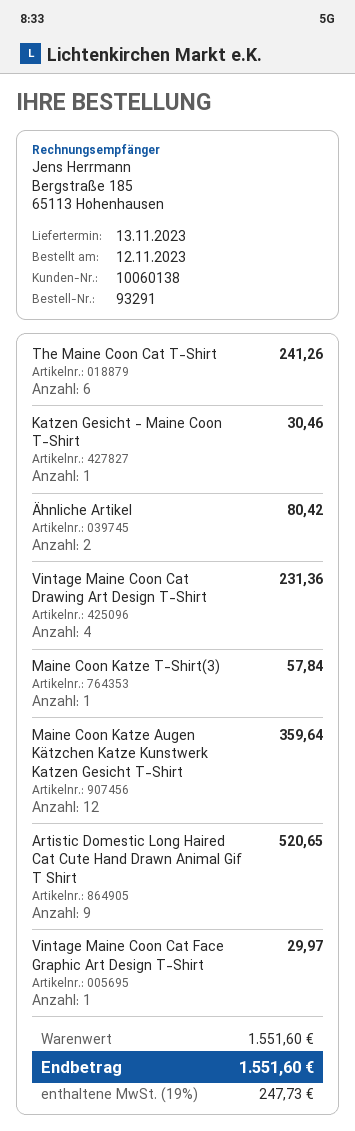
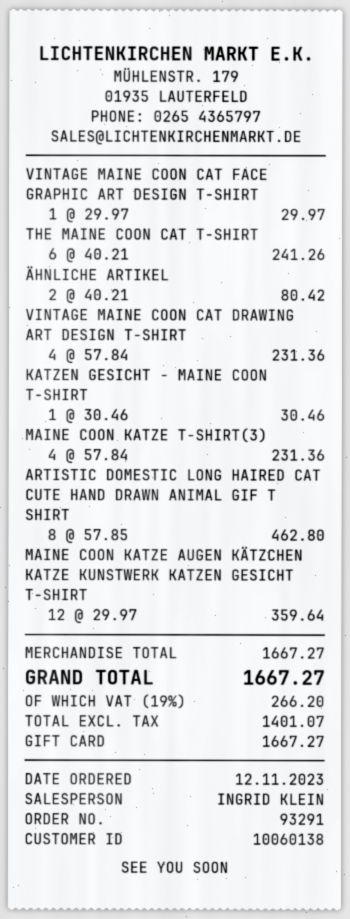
Maine Coon Katze T-Shirt(3): 1 for 57.84 -> 4 for 231.36
Artistic Domestic Long Haired Cat Cute Hand Drawn Animal Gif T Shirt: 9 for 520.65 -> 8 for 462.80
subtotal: 1551.60 -> 1667.27
tax: 19% = 247.73 -> 19% = 266.20
total: 1551.60 -> 1667.27

